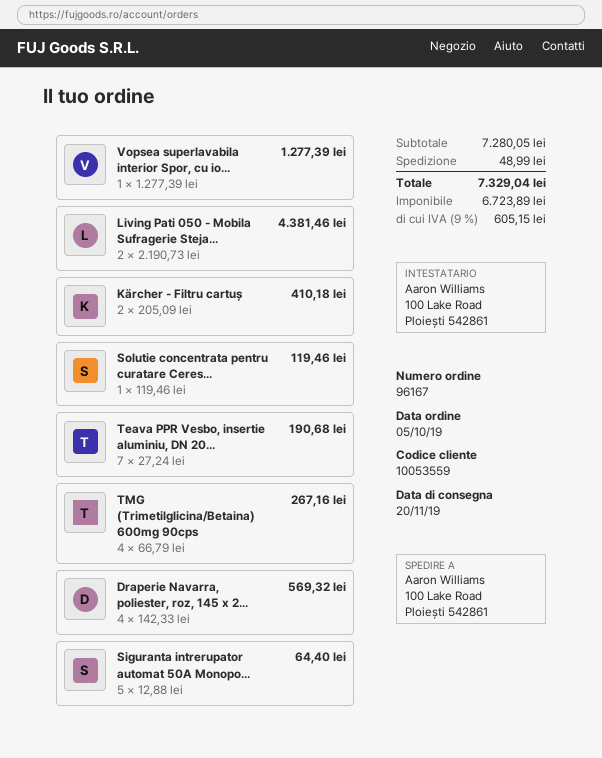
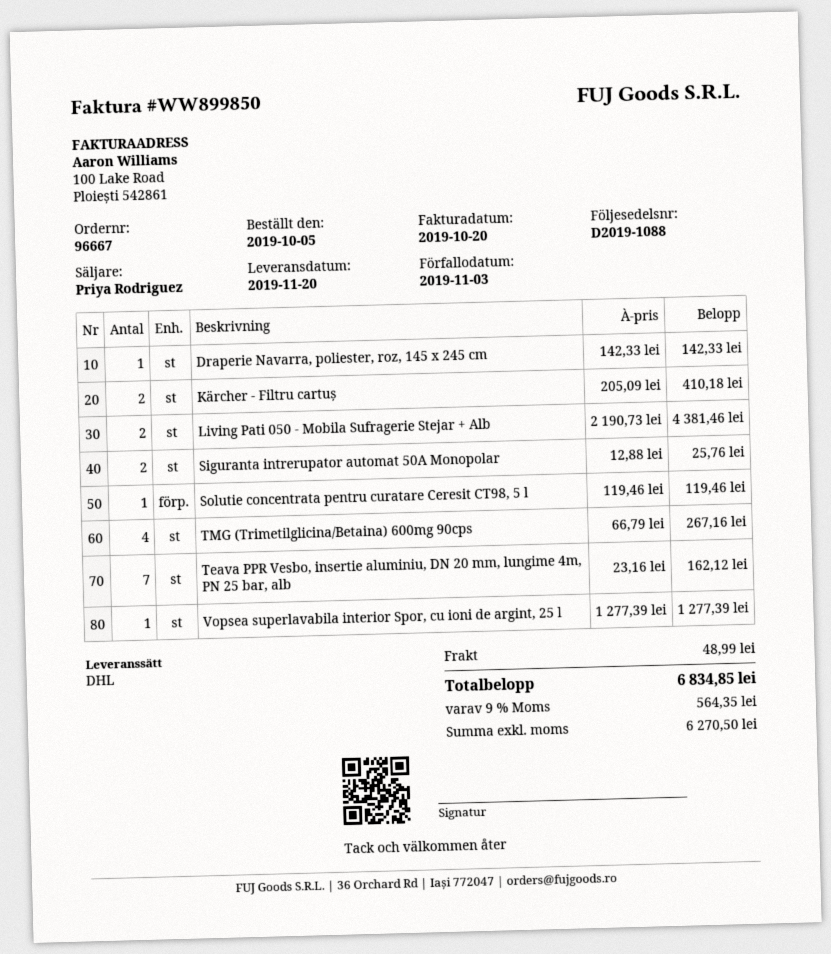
order number: 96167 -> 96667
Teava PPR Vesbo, insertie aluminiu, DN 20...: 7 x 27.24 = 190.68 -> 7 x 23.16 = 162.12
Draperie Navarra, poliester, roz, 145 x 2...: 4 x 142.33 = 569.32 -> 1 x 142.33 = 142.33
Siguranta intrerupator automat 50A Monopo...: 5 x 12.88 = 64.40 -> 2 x 12.88 = 25.76
net: 6723.89 -> 6270.50
tax: 9% = 605.15 -> 9% = 564.35
total: 7329.04 -> 6834.85

